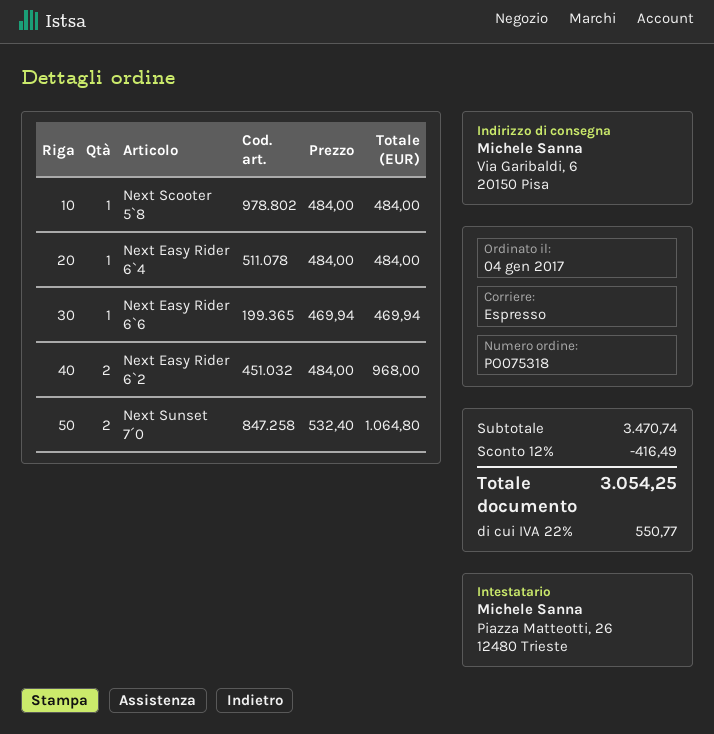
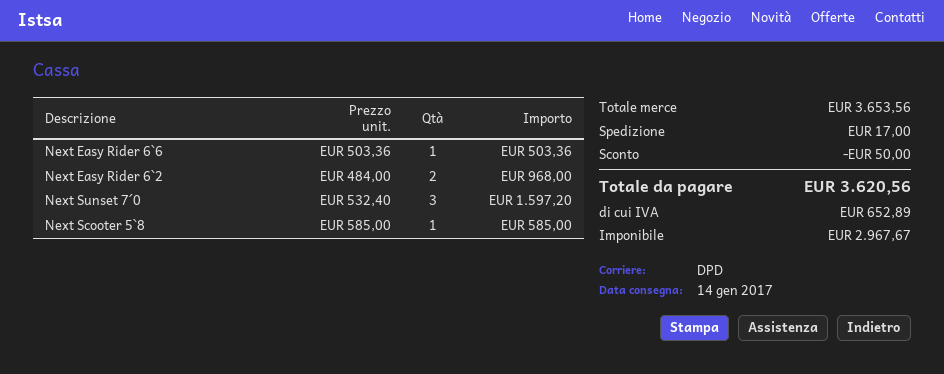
shipping method: express -> DPD
Next Scooter 5`8: 1 x 484.00 = 484.00 -> 1 x 585.00 = 585.00
Next Easy Rider 6`4: 1 x 484.00 = 484.00 -> none
Next Easy Rider 6`6: 1 x 469.94 = 469.94 -> 1 x 503.36 = 503.36
Next Sunset 7´0: 2 x 532.40 = 1064.80 -> 3 x 532.40 = 1597.20
subtotal: 3470.74 -> 3653.56
discount: 416.49 -> 50.00
shipping: none -> 17.00
tax: 550.77 -> 652.89
total: 3054.25 -> 3620.56

